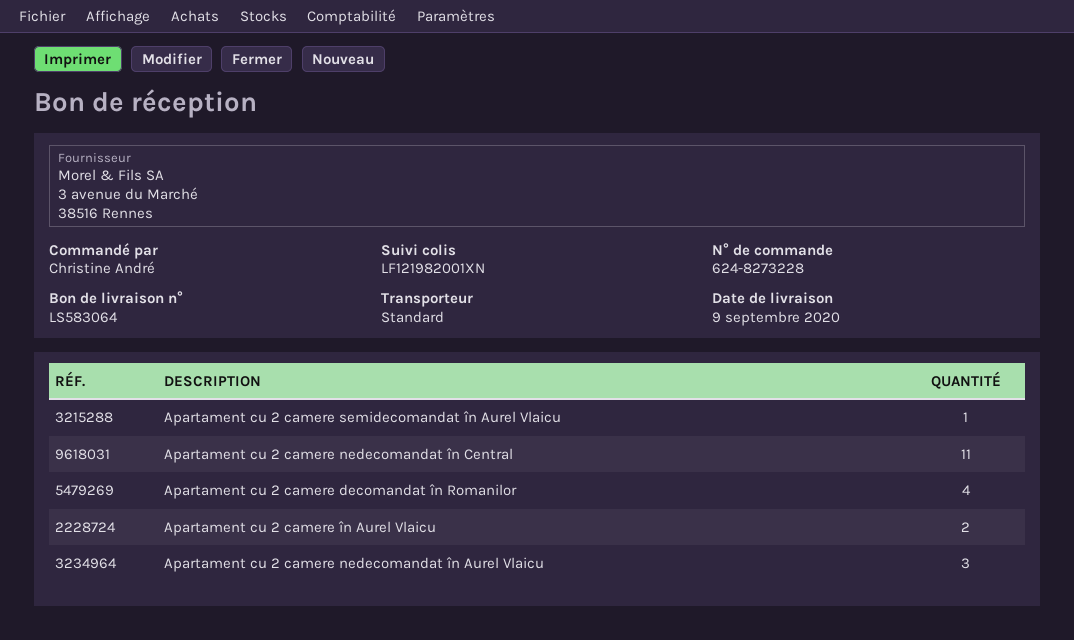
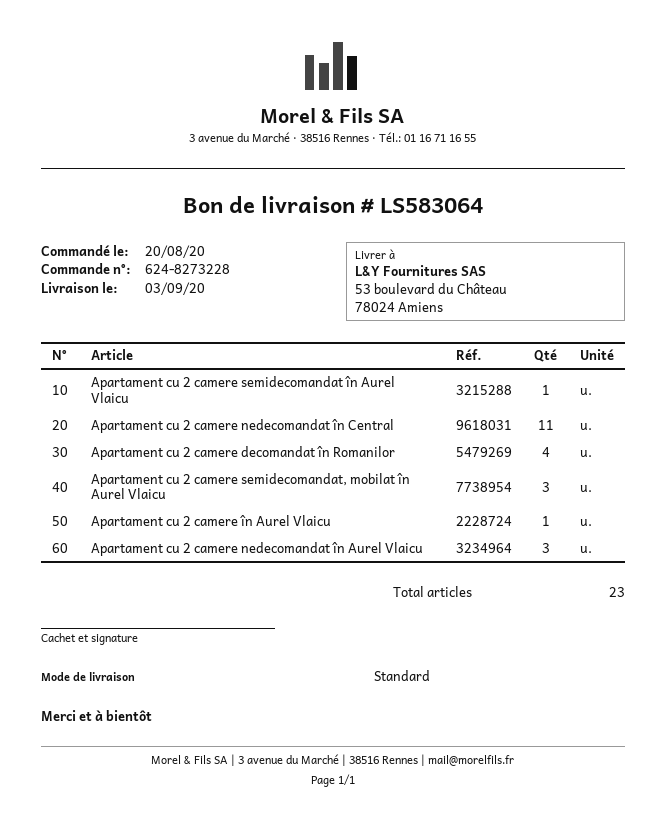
delivery date: 2020-09-09 -> 2020-09-03
Apartament cu 2 camere în Aurel Vlaicu: 2 -> 1
Apartament cu 2 camere semidecomandat, mobilat în Aurel Vlaicu: none -> 3

